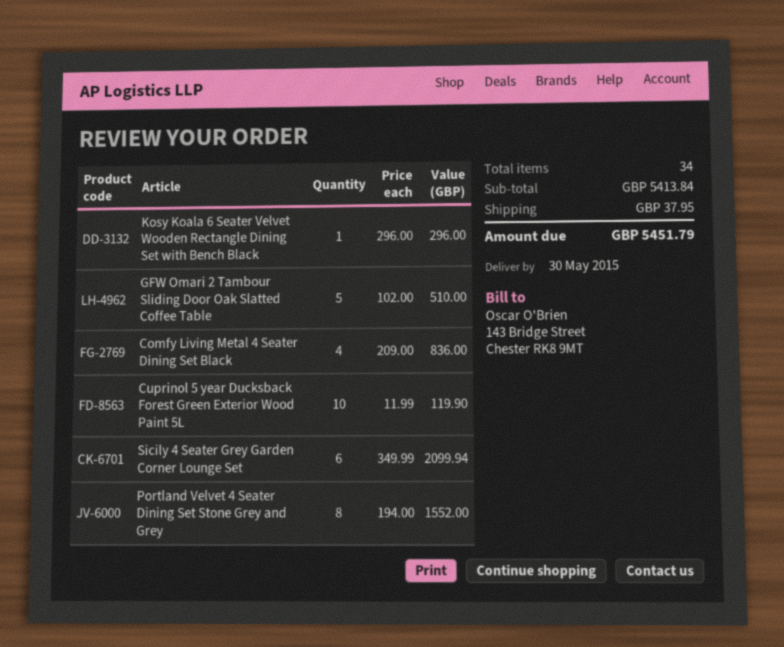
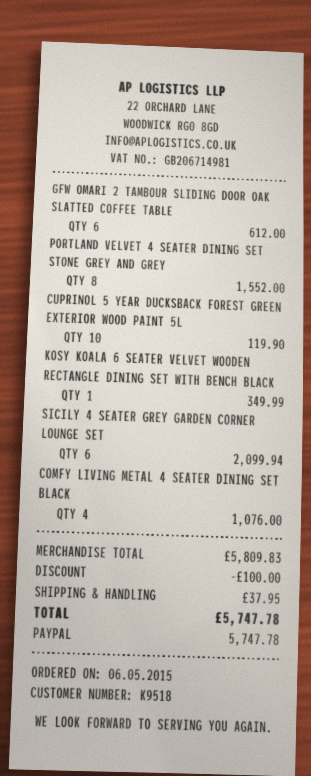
Kosy Koala 6 Seater Velvet Wooden Rectangle Dining Set with Bench Black: 1 for 296.00 -> 1 for 349.99
GFW Omari 2 Tambour Sliding Door Oak Slatted Coffee Table: 5 for 510.00 -> 6 for 612.00
Comfy Living Metal 4 Seater Dining Set Black: 4 for 836.00 -> 4 for 1076.00
subtotal: 5413.84 -> 5809.83
discount: none -> 100.00
total: 5451.79 -> 5747.78

